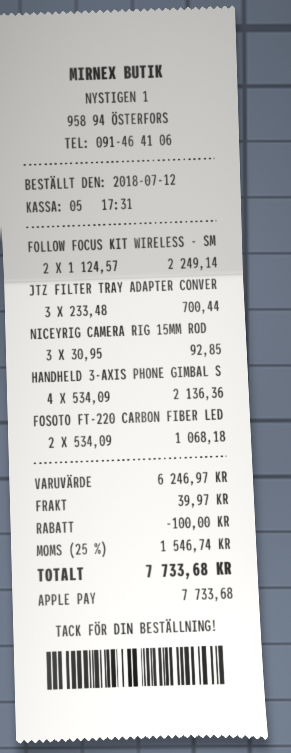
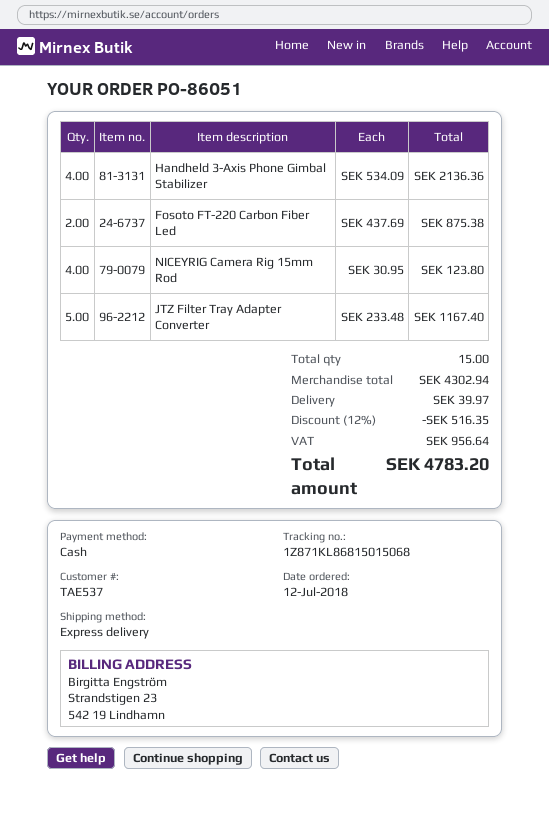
payment method: Apple Pay -> cash
FOLLOW FOCUS KIT WIRELESS - SM: 2 x 1124.57 = 2249.14 -> none
JTZ FILTER TRAY ADAPTER CONVER: 3 x 233.48 = 700.44 -> 5 x 233.48 = 1167.40
NICEYRIG CAMERA RIG 15MM ROD: 3 x 30.95 = 92.85 -> 4 x 30.95 = 123.80
FOSOTO FT-220 CARBON FIBER LED: 2 x 534.09 = 1068.18 -> 2 x 437.69 = 875.38
subtotal: 6246.97 -> 4302.94
discount: 100.00 -> 516.35
tax: 1546.74 -> 956.64
total: 7733.68 -> 4783.20

